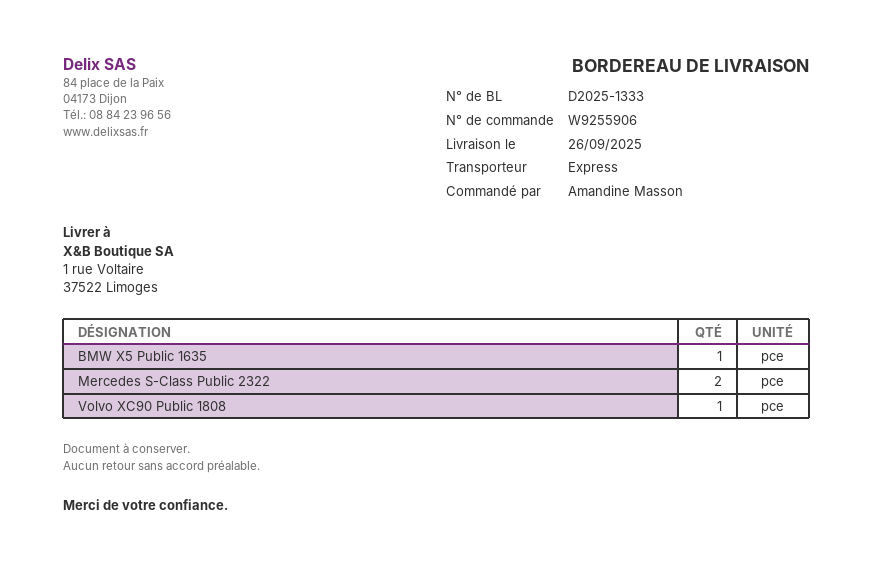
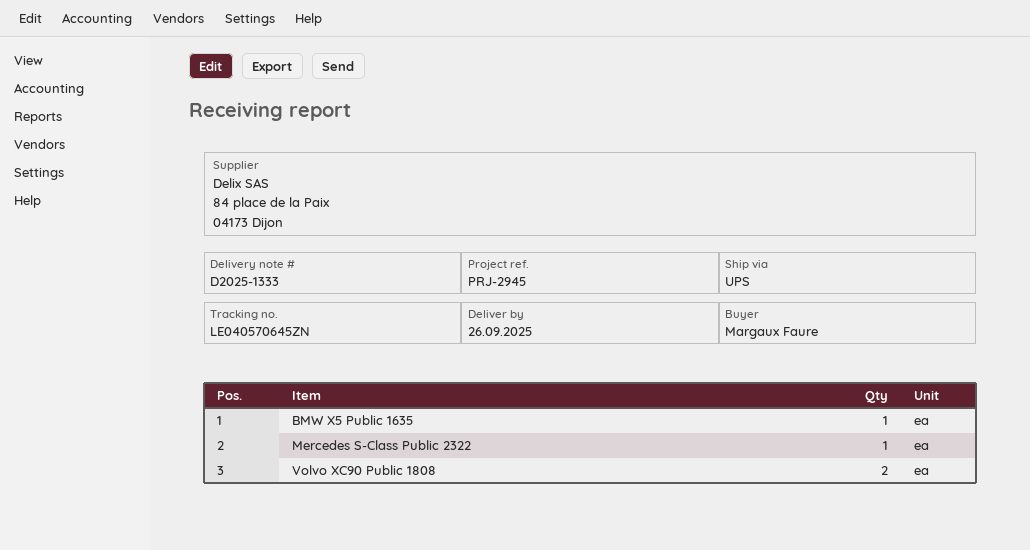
ordered by: Amandine Masson -> Margaux Faure
shipping method: express -> UPS
Mercedes S-Class Public 2322: 2 -> 1
Volvo XC90 Public 1808: 1 -> 2

